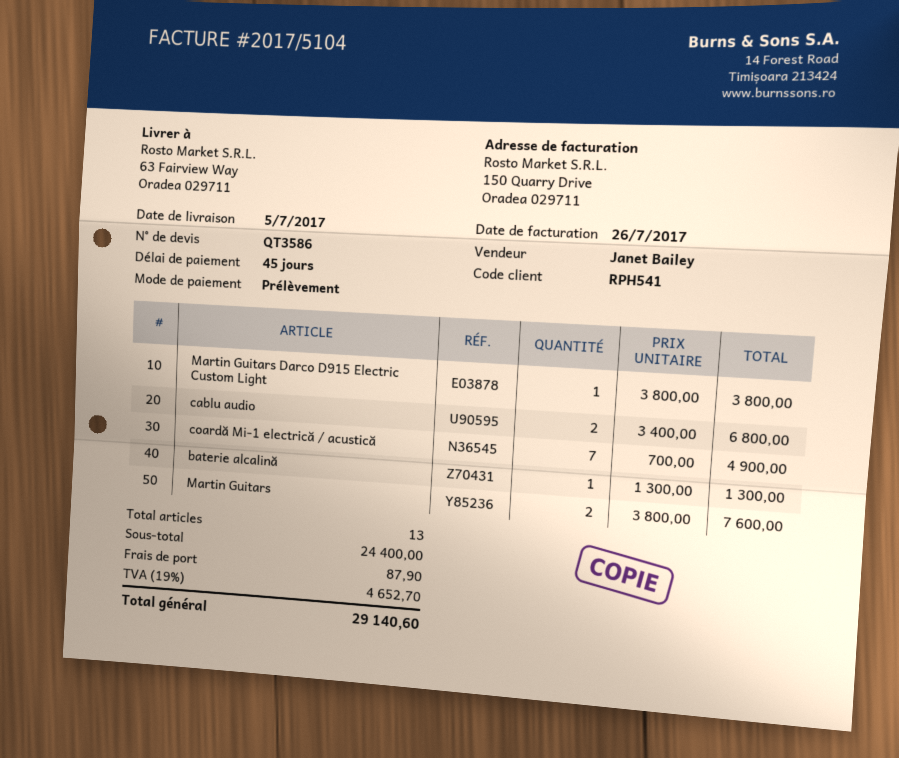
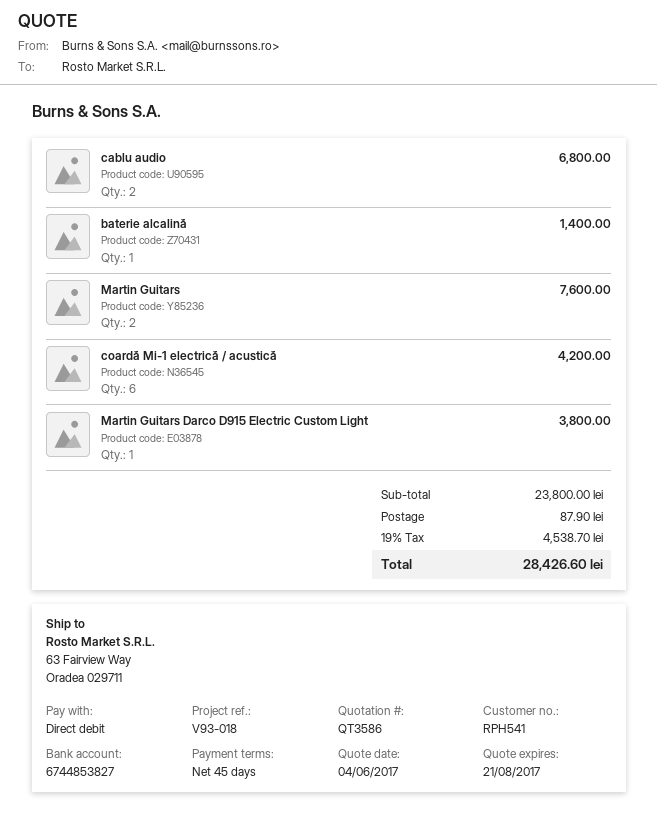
coardă Mi-1 electrică / acustică: 7 for 4900.00 -> 6 for 4200.00
baterie alcalină: 1 for 1300.00 -> 1 for 1400.00
subtotal: 24400.00 -> 23800.00
tax: 19% = 4652.70 -> 19% = 4538.70
total: 29140.60 -> 28426.60

